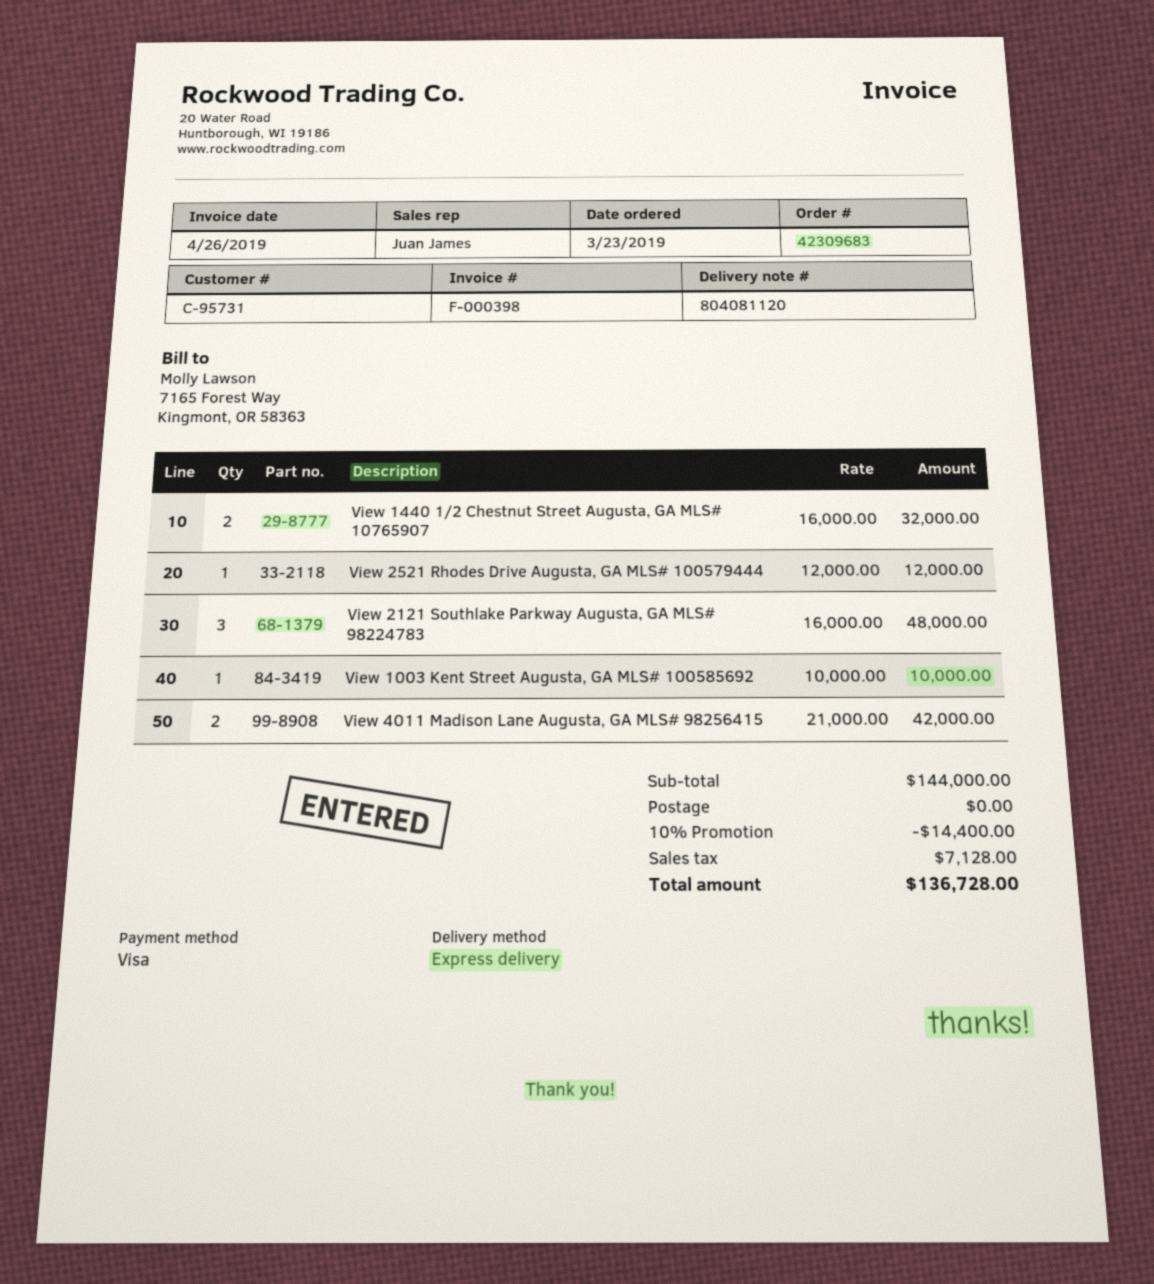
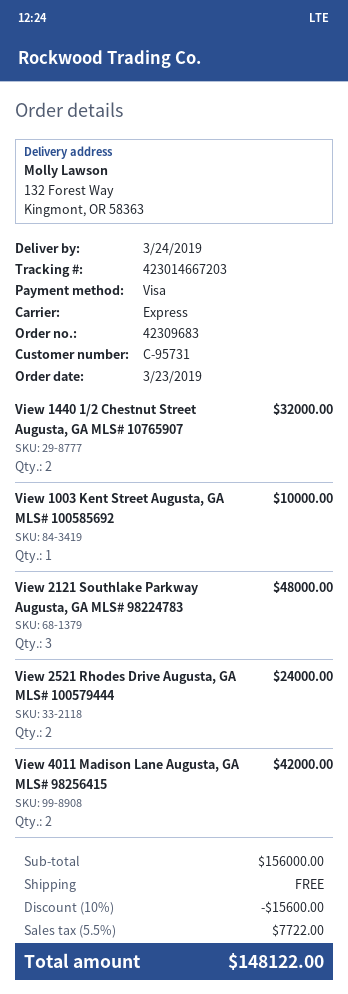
View 2521 Rhodes Drive Augusta, GA MLS# 100579444: 1 for 12000.00 -> 2 for 24000.00
subtotal: 144000.00 -> 156000.00
discount: 10% = 14400.00 -> 10% = 15600.00
tax: 7128.00 -> 7722.00
total: 136728.00 -> 148122.00

